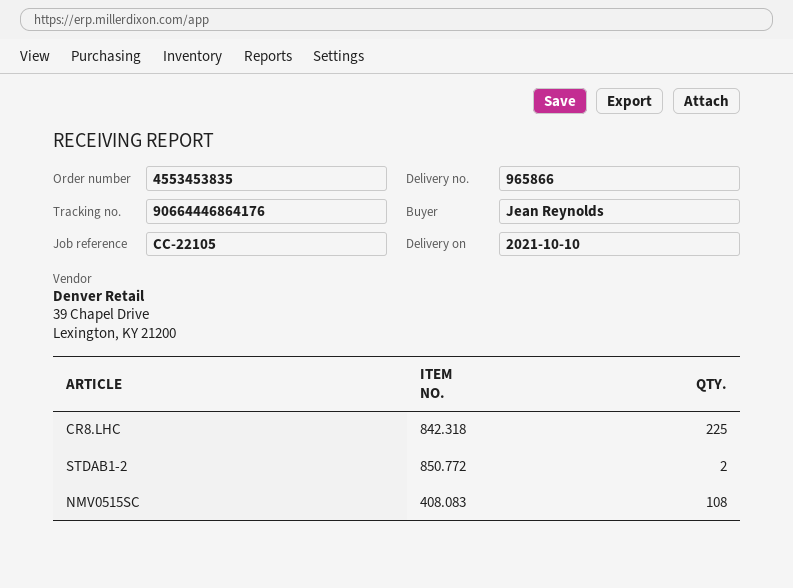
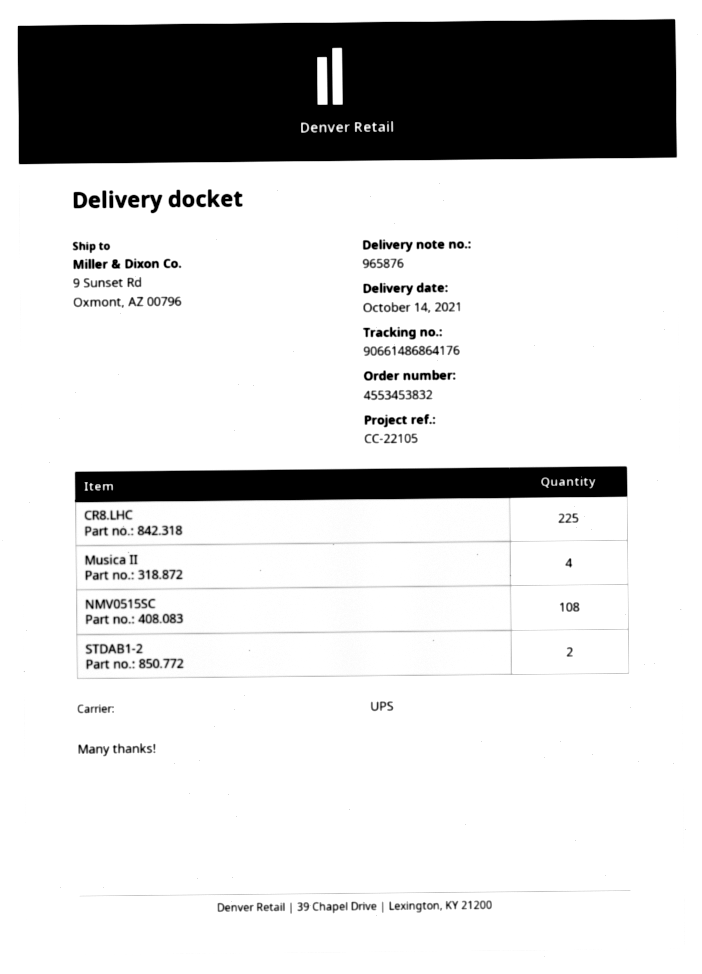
order number: 4553453835 -> 4553453832
delivery note number: 965866 -> 965876
delivery date: 2021-10-10 -> 2021-10-14
tracking number: 90664446864176 -> 90661486864176
Musica II: none -> 4

